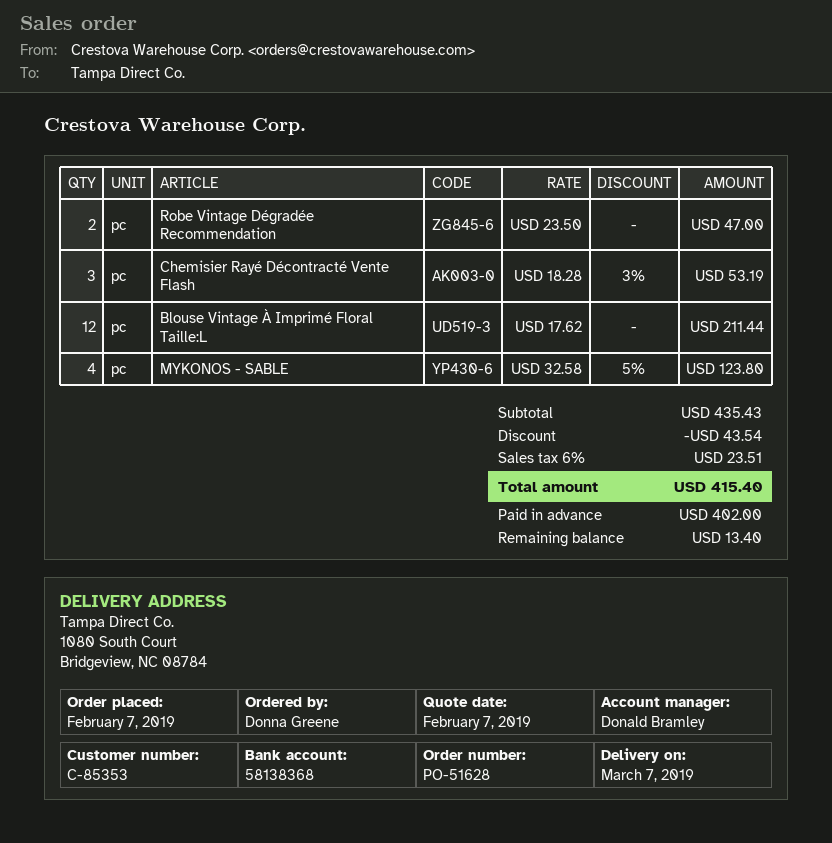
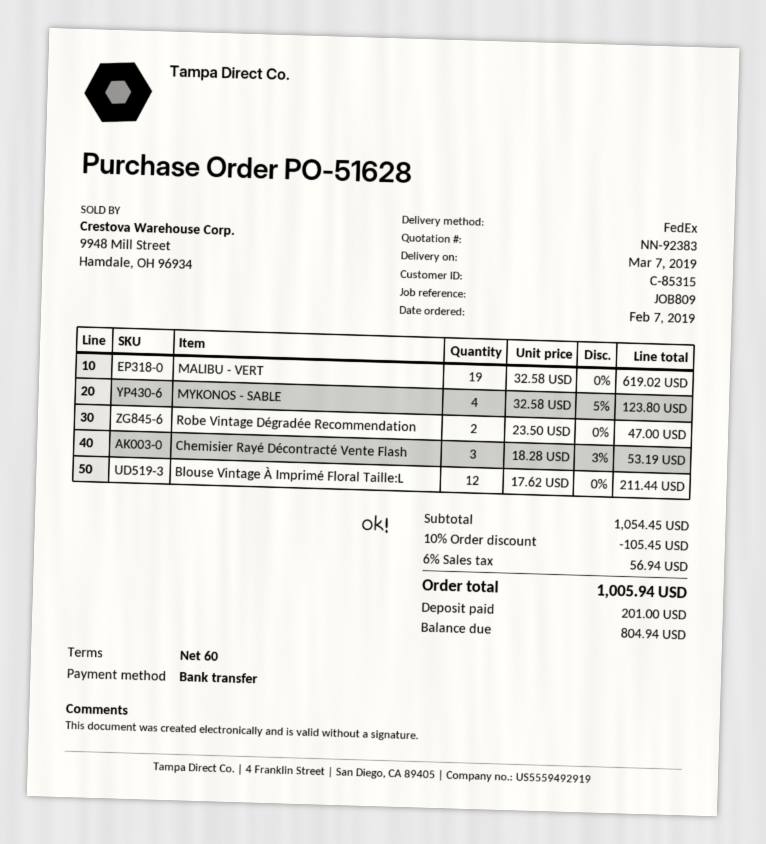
customer number: C-85353 -> C-85315
MALIBU - VERT: none -> 19 x 32.58 = 619.02
subtotal: 435.43 -> 1054.45
discount: 43.54 -> 105.45
tax: 6% = 23.51 -> 6% = 56.94
total: 415.40 -> 1005.94
deposit: 402.00 -> 201.00
balance: 13.40 -> 804.94

